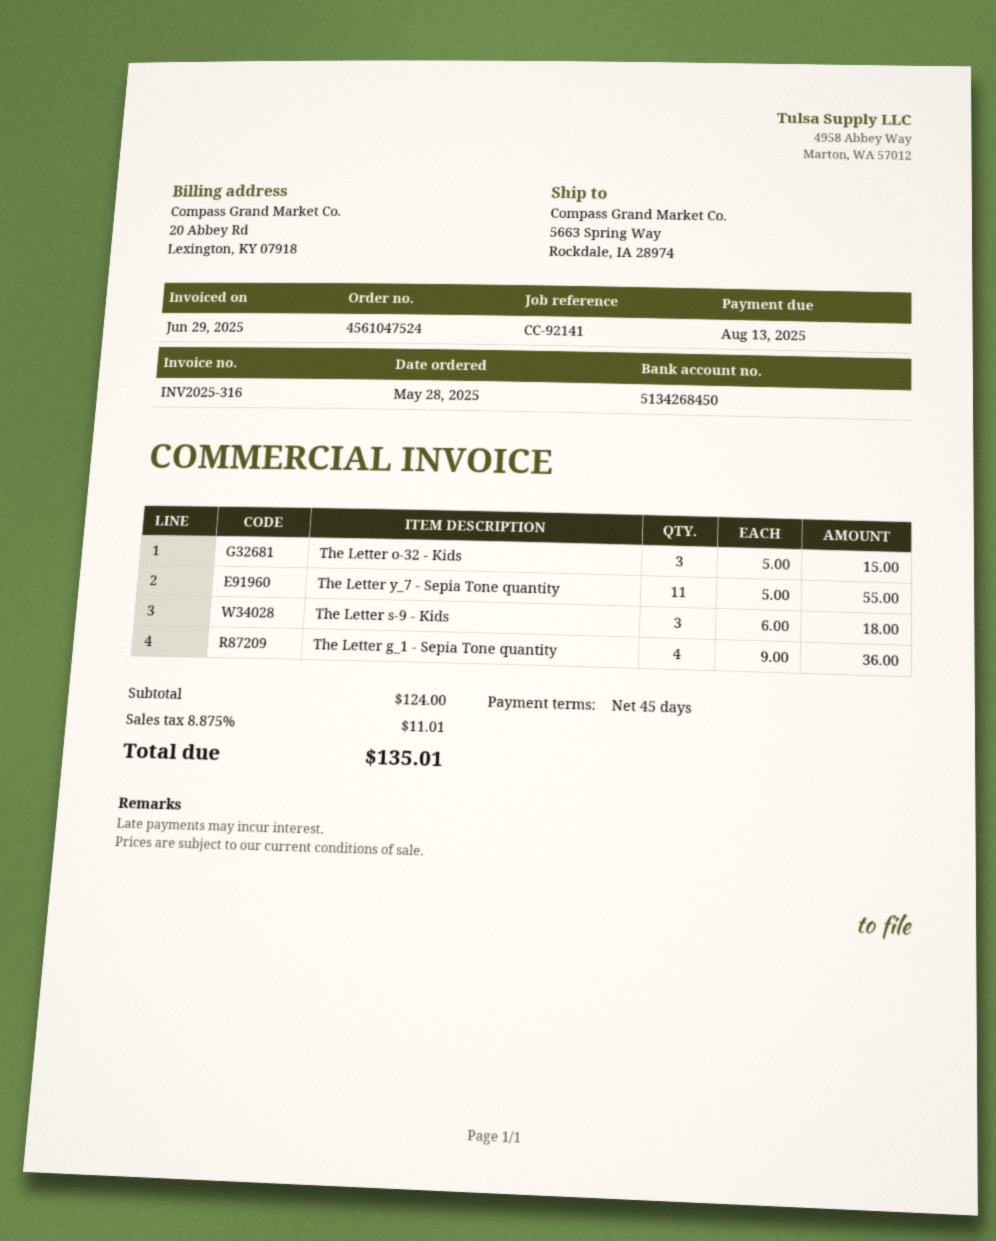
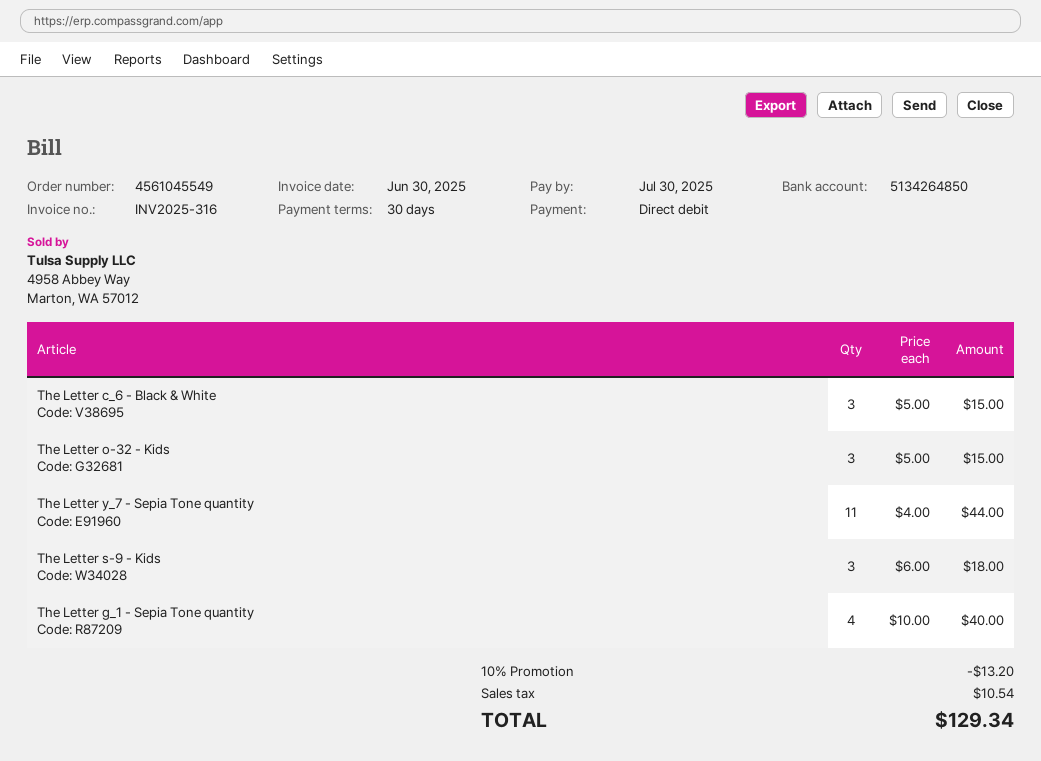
order number: 4561047524 -> 4561045549
invoice date: 2025-06-29 -> 2025-06-30
payment terms: 45 days -> 30 days
due date: 2025-08-13 -> 2025-07-30
bank account: 5134268450 -> 5134264850
The Letter y_7 - Sepia Tone quantity: 11 x 5.00 = 55.00 -> 11 x 4.00 = 44.00
The Letter g_1 - Sepia Tone quantity: 4 x 9.00 = 36.00 -> 4 x 10.00 = 40.00
The Letter c_6 - Black & White: none -> 3 x 5.00 = 15.00
discount: none -> 10% = 13.20
tax: 11.01 -> 10.54
total: 135.01 -> 129.34

